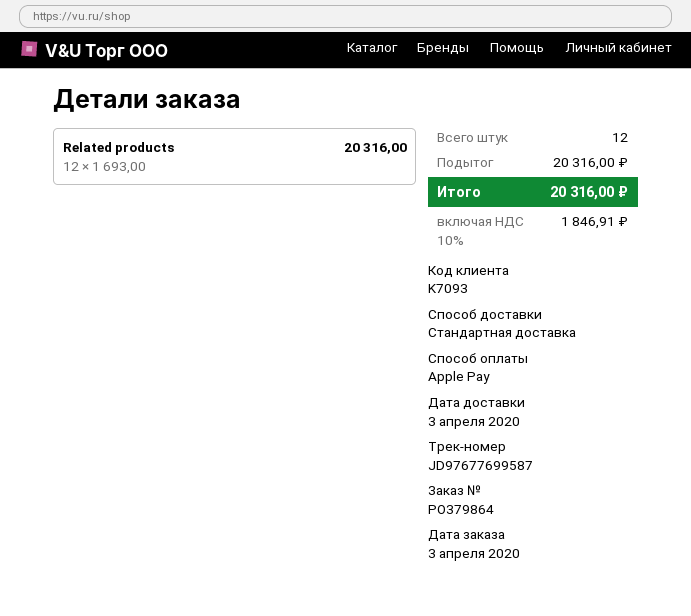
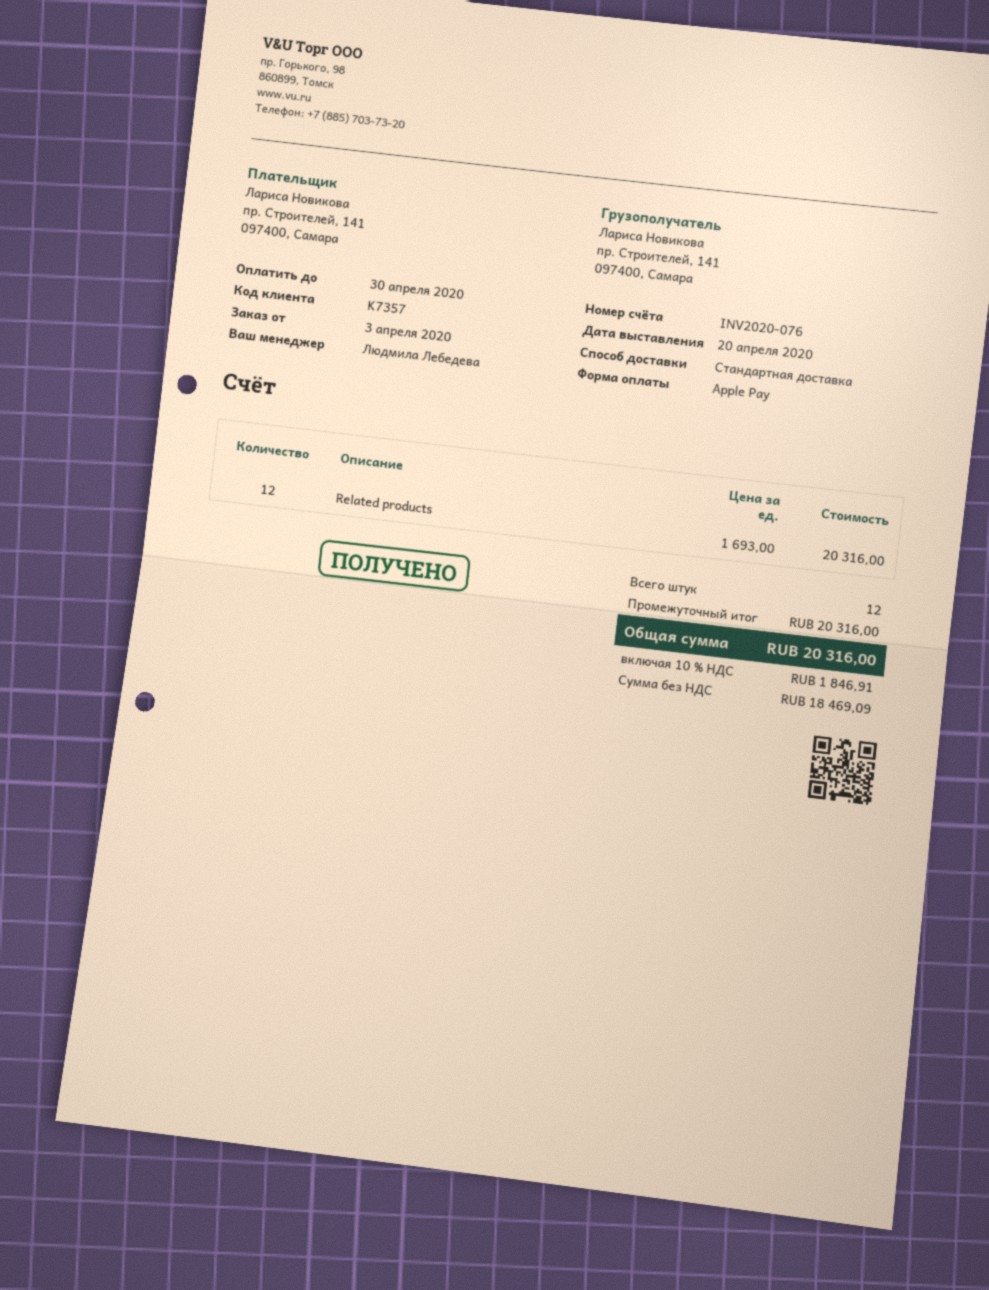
customer number: K7093 -> K7357

